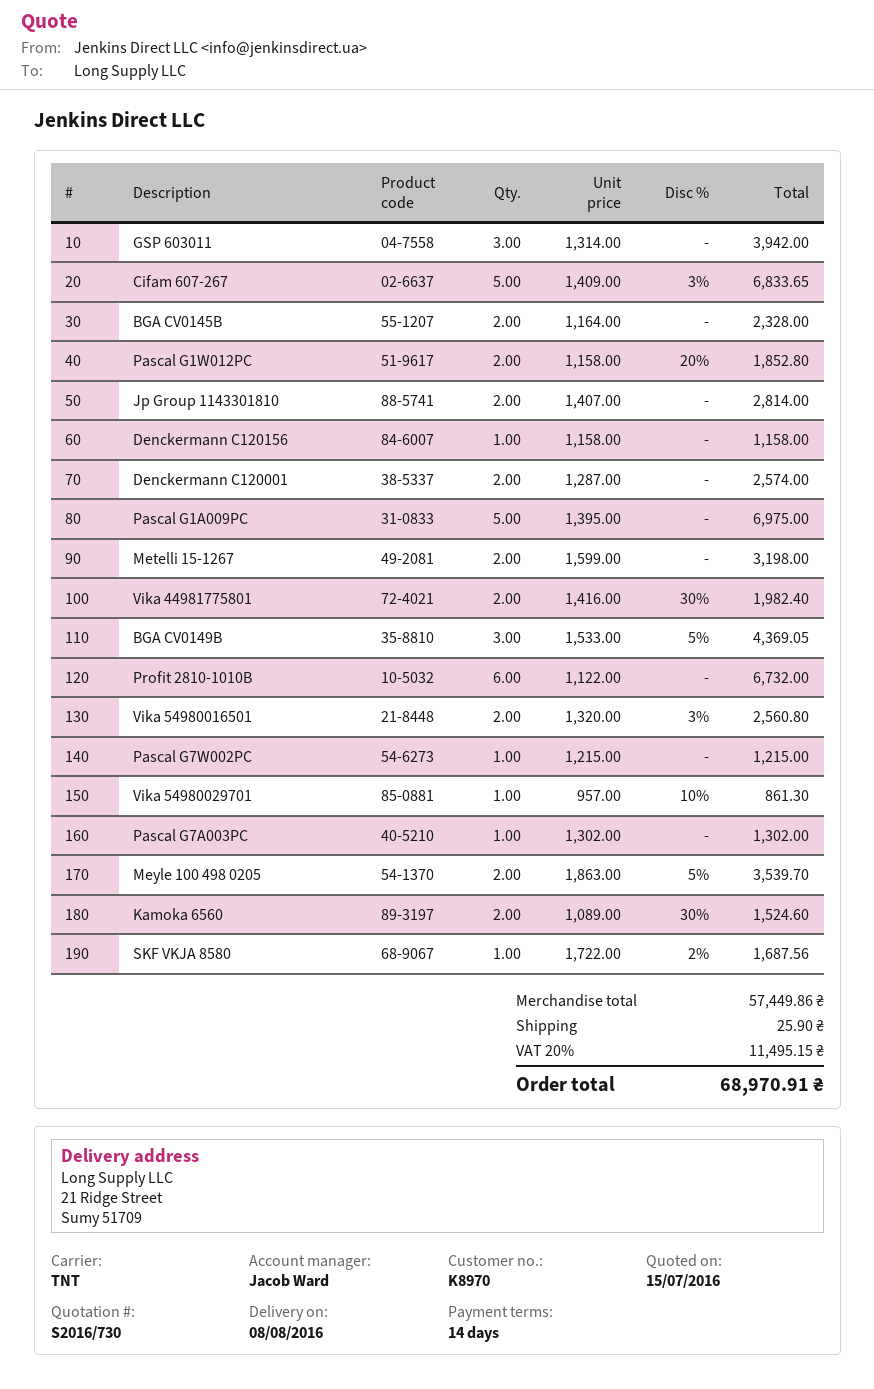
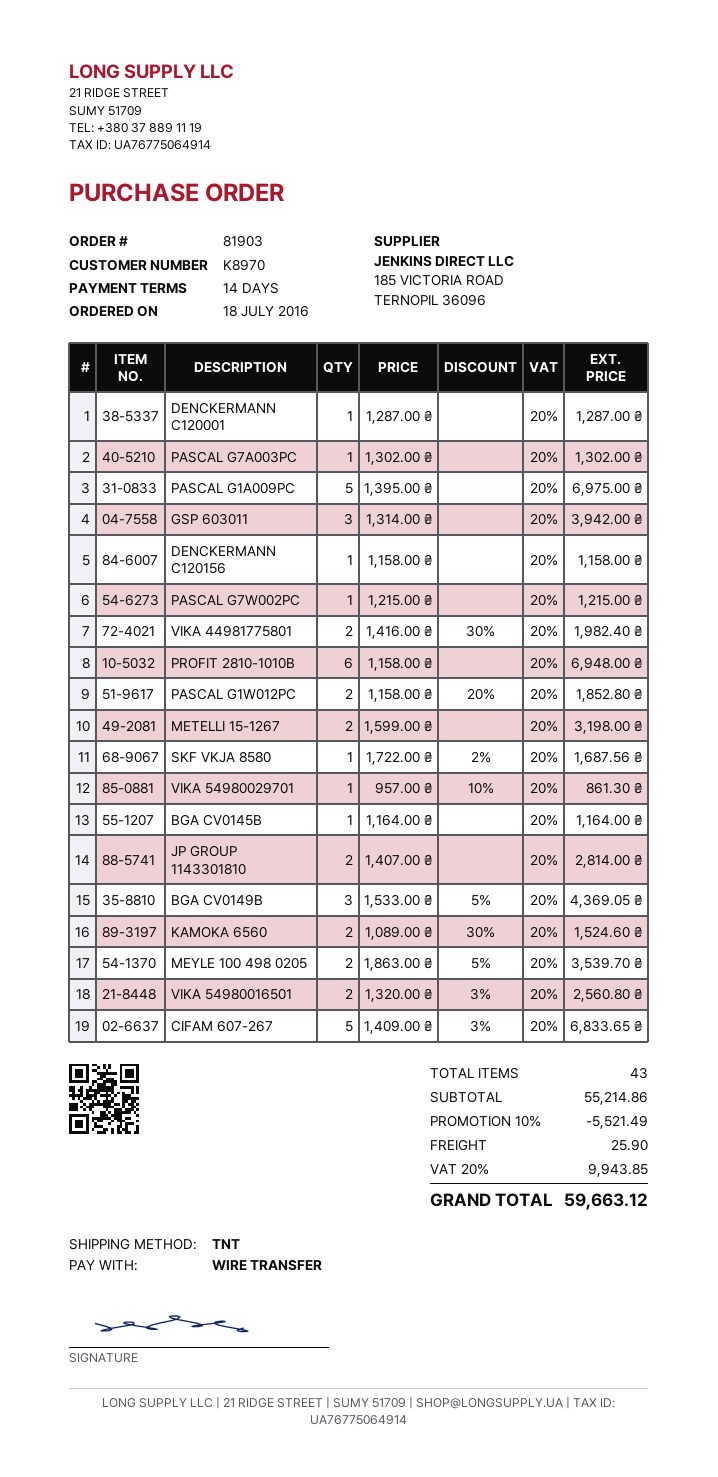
BGA CV0145B: 2 x 1164.00 = 2328.00 -> 1 x 1164.00 = 1164.00
Denckermann C120001: 2 x 1287.00 = 2574.00 -> 1 x 1287.00 = 1287.00
Profit 2810-1010B: 6 x 1122.00 = 6732.00 -> 6 x 1158.00 = 6948.00
subtotal: 57449.86 -> 55214.86
discount: none -> 10% = 5521.49
tax: 20% = 11495.15 -> 20% = 9943.85
total: 68970.91 -> 59663.12

